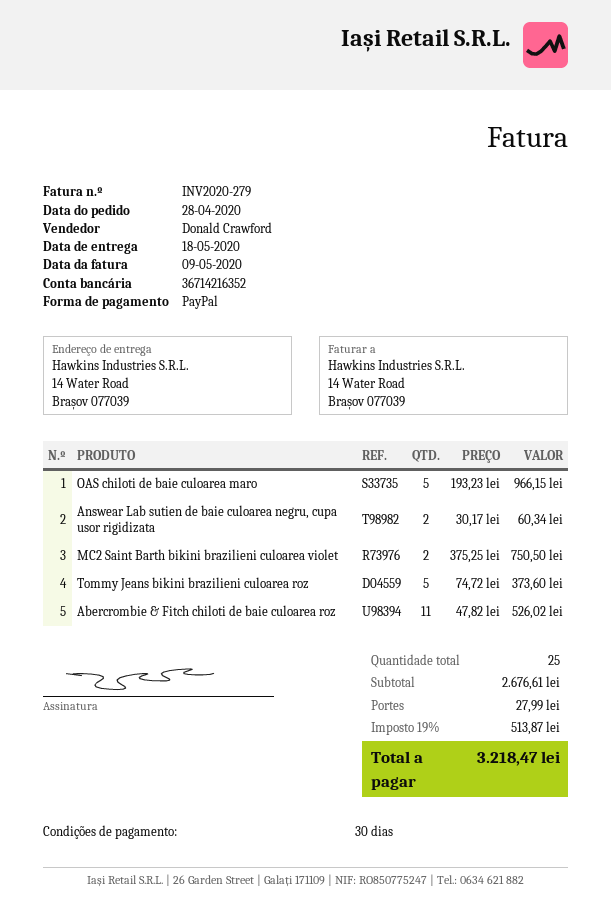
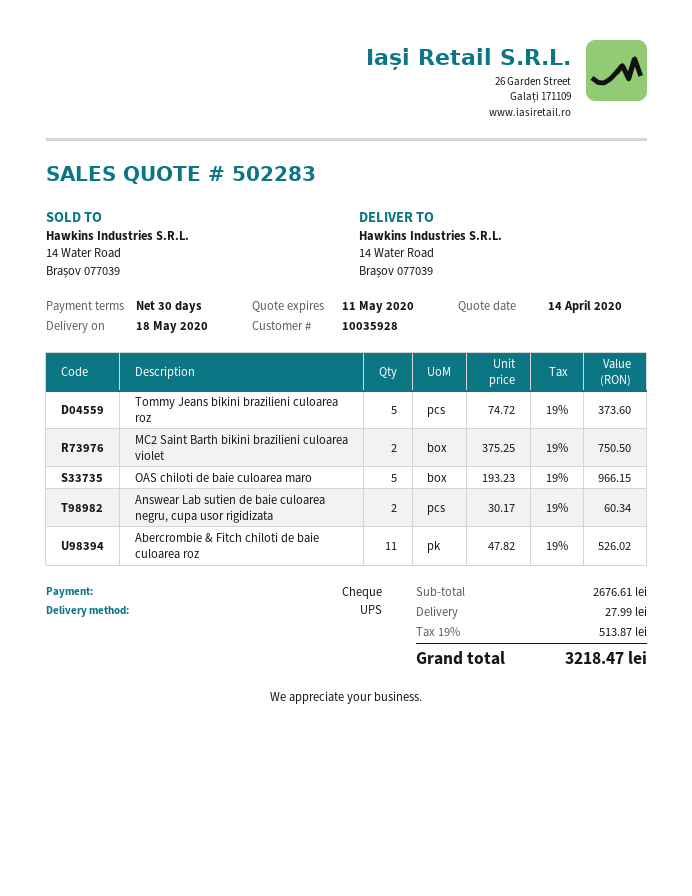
payment method: PayPal -> cheque

